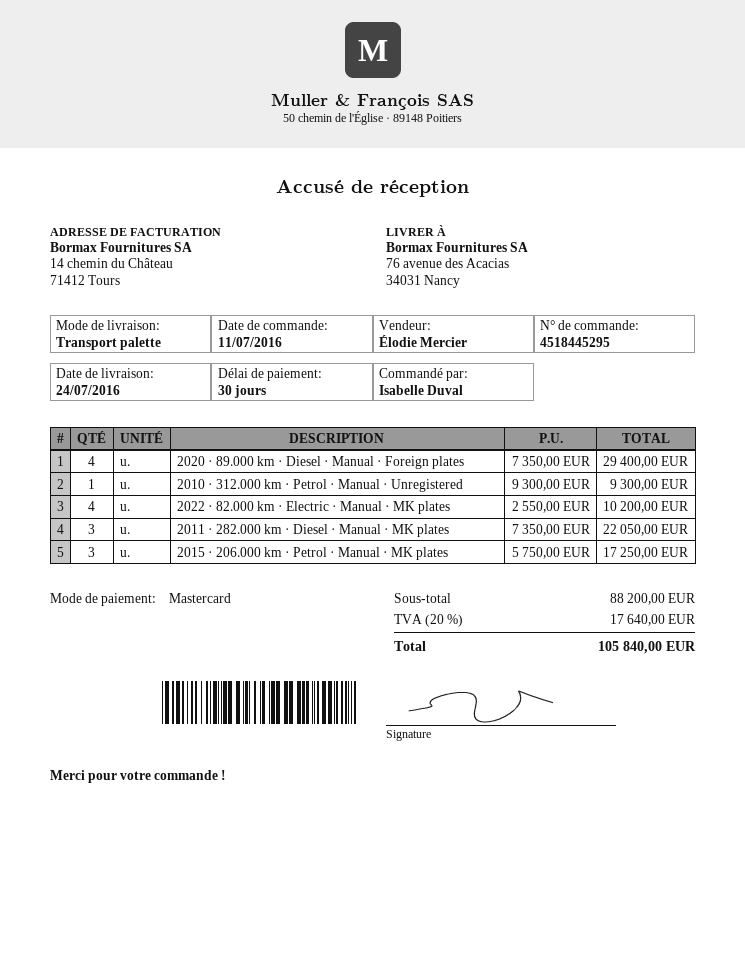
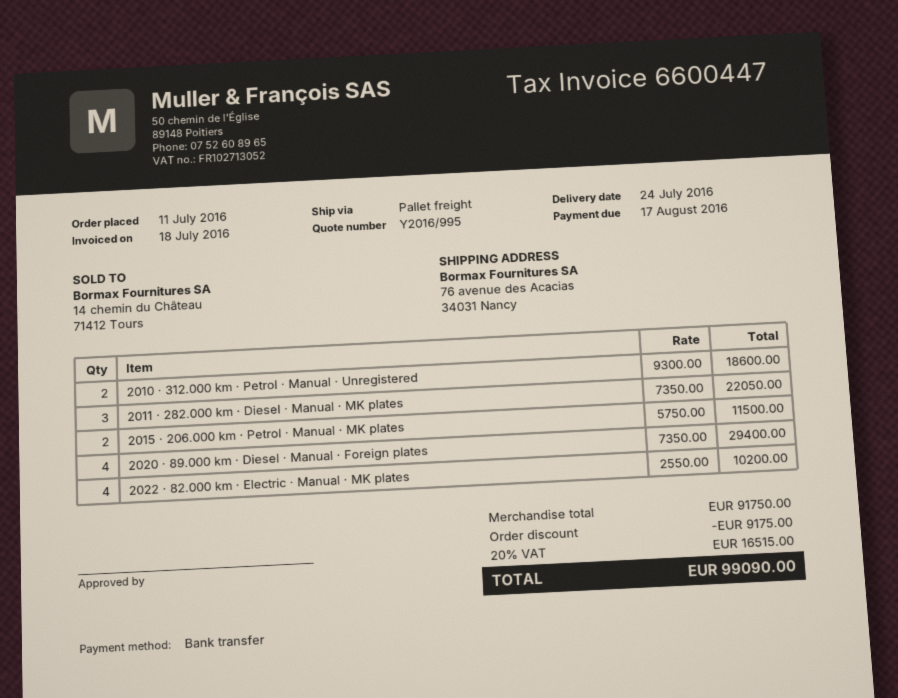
payment method: Mastercard -> bank transfer
2010 · 312.000 km · Petrol · Manual · Unregistered: 1 x 9300.00 = 9300.00 -> 2 x 9300.00 = 18600.00
2015 · 206.000 km · Petrol · Manual · MK plates: 3 x 5750.00 = 17250.00 -> 2 x 5750.00 = 11500.00
subtotal: 88200.00 -> 91750.00
discount: none -> 9175.00
tax: 20% = 17640.00 -> 20% = 16515.00
total: 105840.00 -> 99090.00

